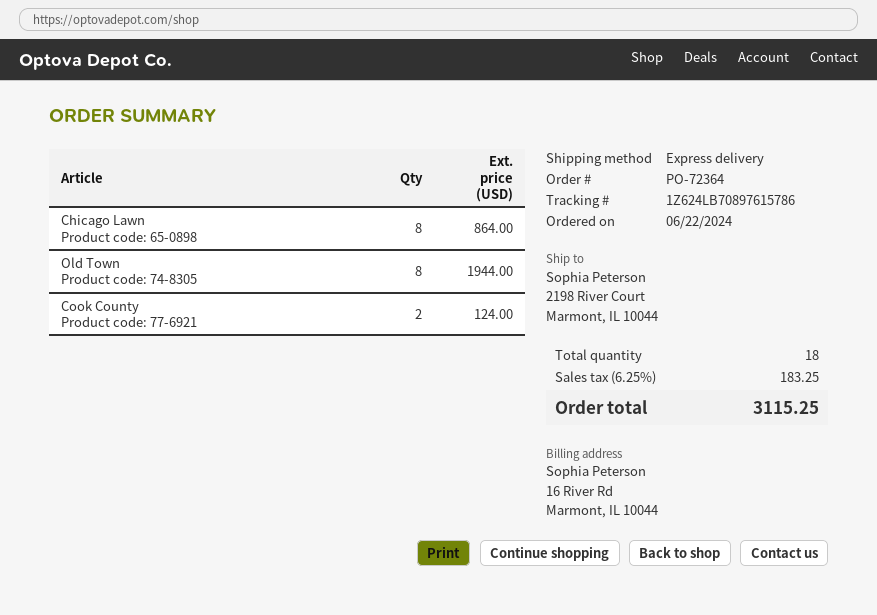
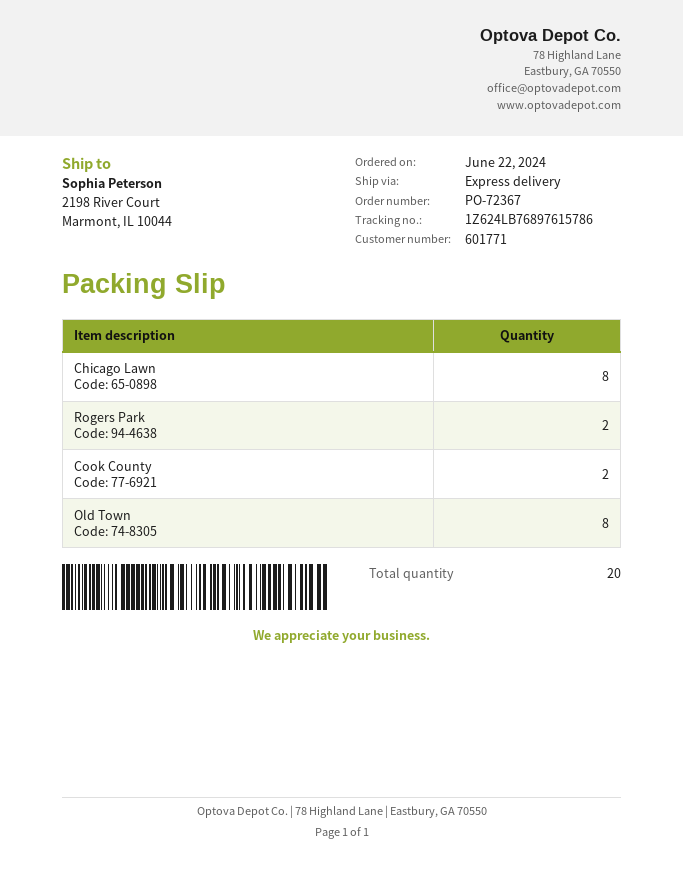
order number: PO-72364 -> PO-72367
tracking number: 1Z624LB70897615786 -> 1Z624LB76897615786
Rogers Park: none -> 2
total quantity: 18 -> 20

